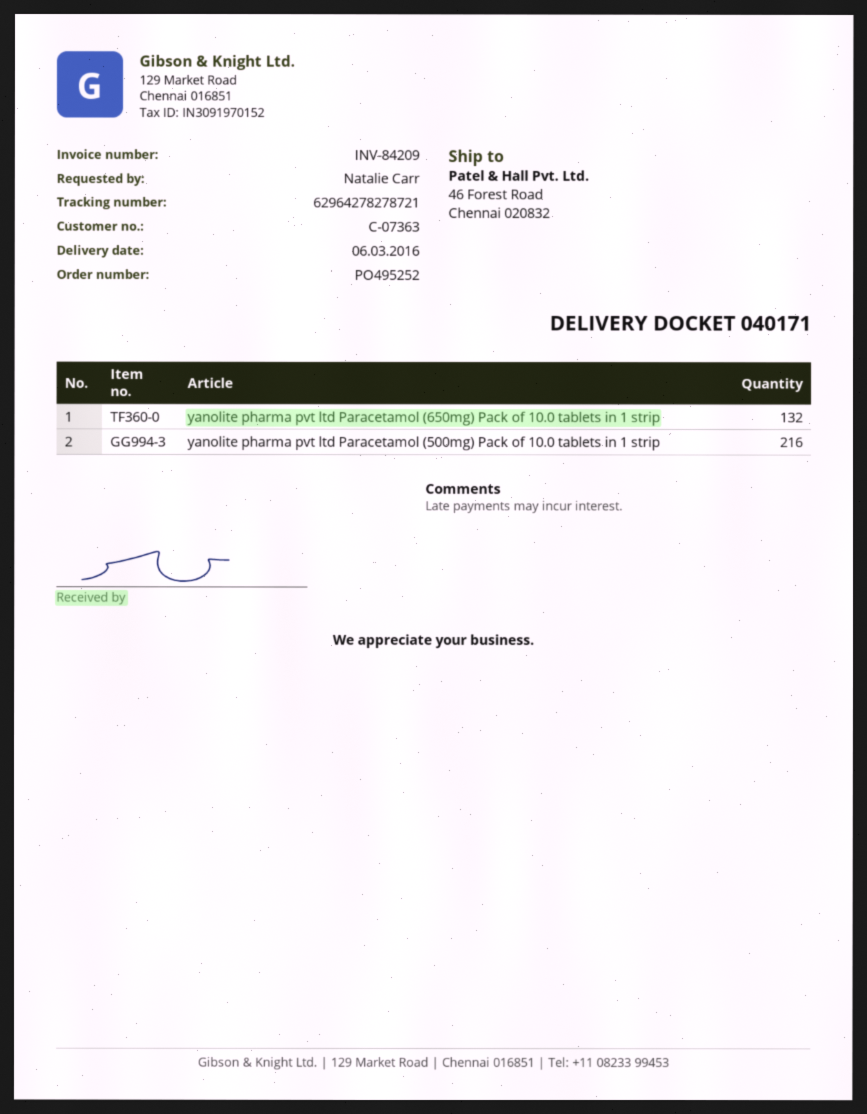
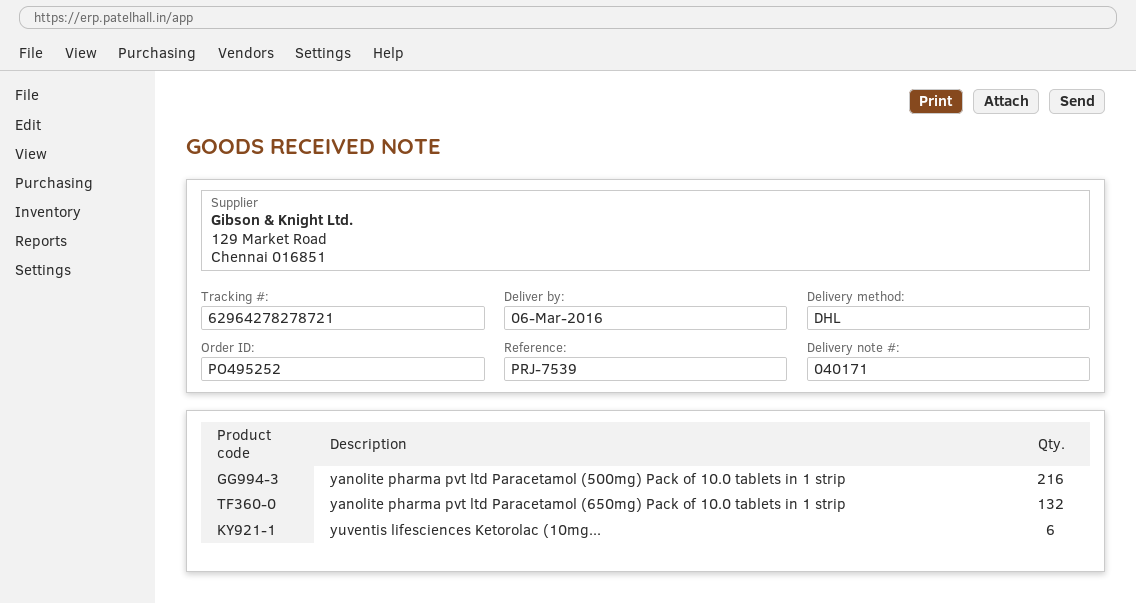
yuventis lifesciences Ketorolac (10mg...: none -> 6

